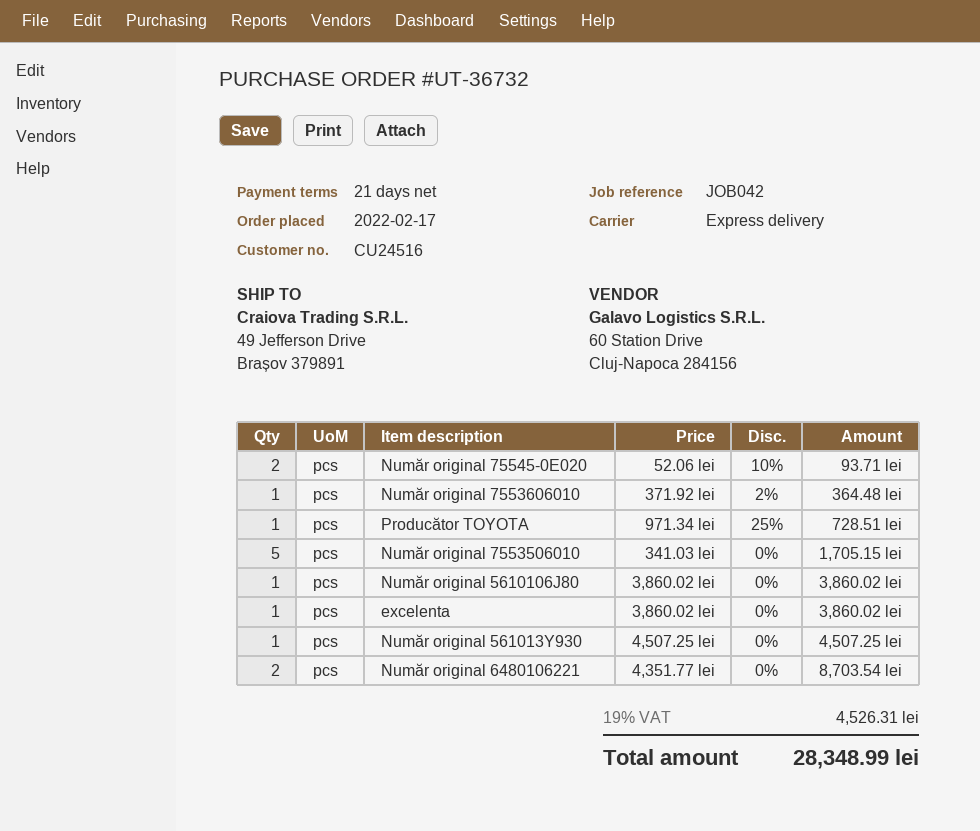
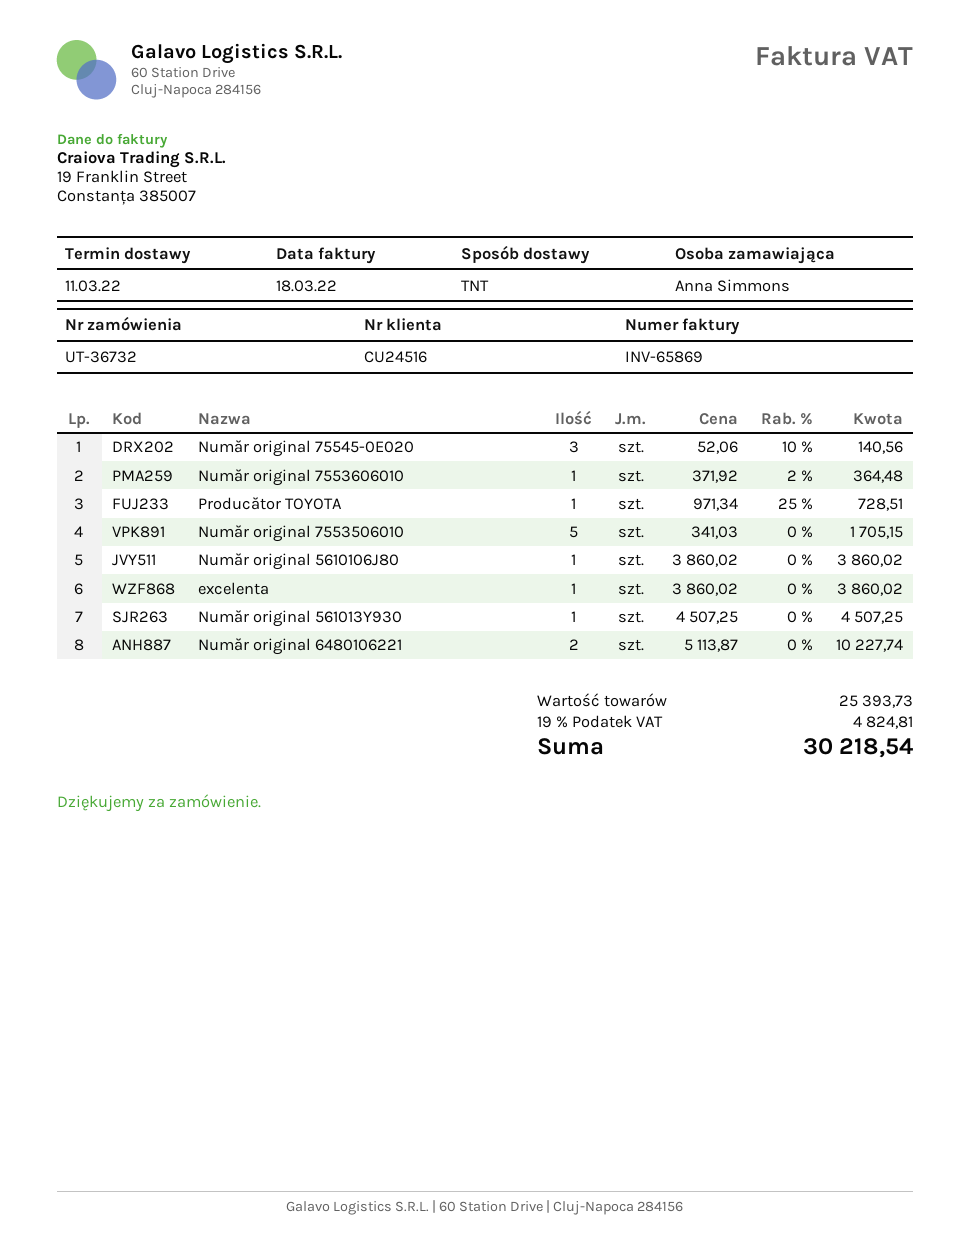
shipping method: express -> TNT
Număr original 75545-0E020: 2 x 52.06 - 10% = 93.71 -> 3 x 52.06 - 10% = 140.56
Număr original 6480106221: 2 x 4351.77 = 8703.54 -> 2 x 5113.87 = 10227.74
tax: 19% = 4526.31 -> 19% = 4824.81
total: 28348.99 -> 30218.54

